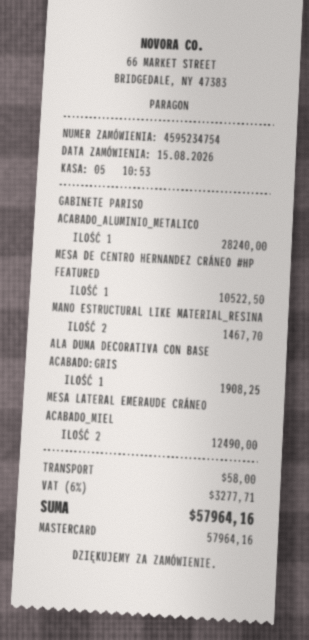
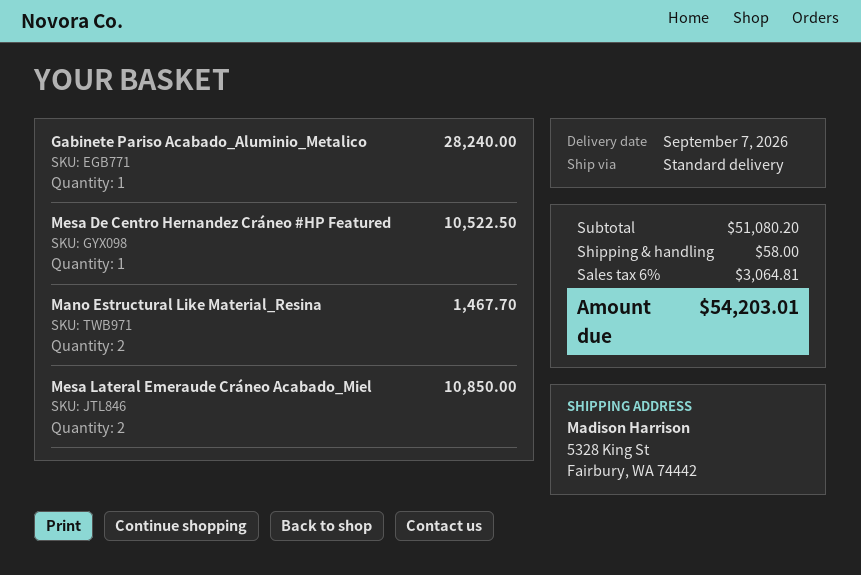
ALA DUMA DECORATIVA CON BASE ACABADO:GRIS: 1 for 1908.25 -> none
MESA LATERAL EMERAUDE CRÁNEO ACABADO_MIEL: 2 for 12490.00 -> 2 for 10850.00
tax: 6% = 3277.71 -> 6% = 3064.81
total: 57964.16 -> 54203.01

